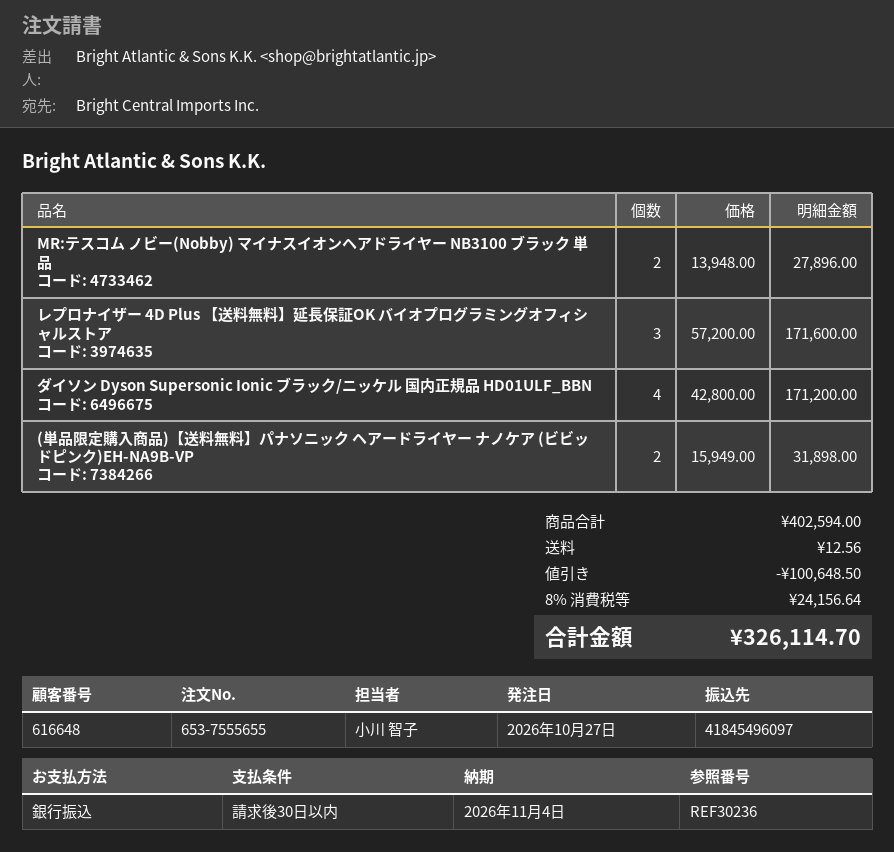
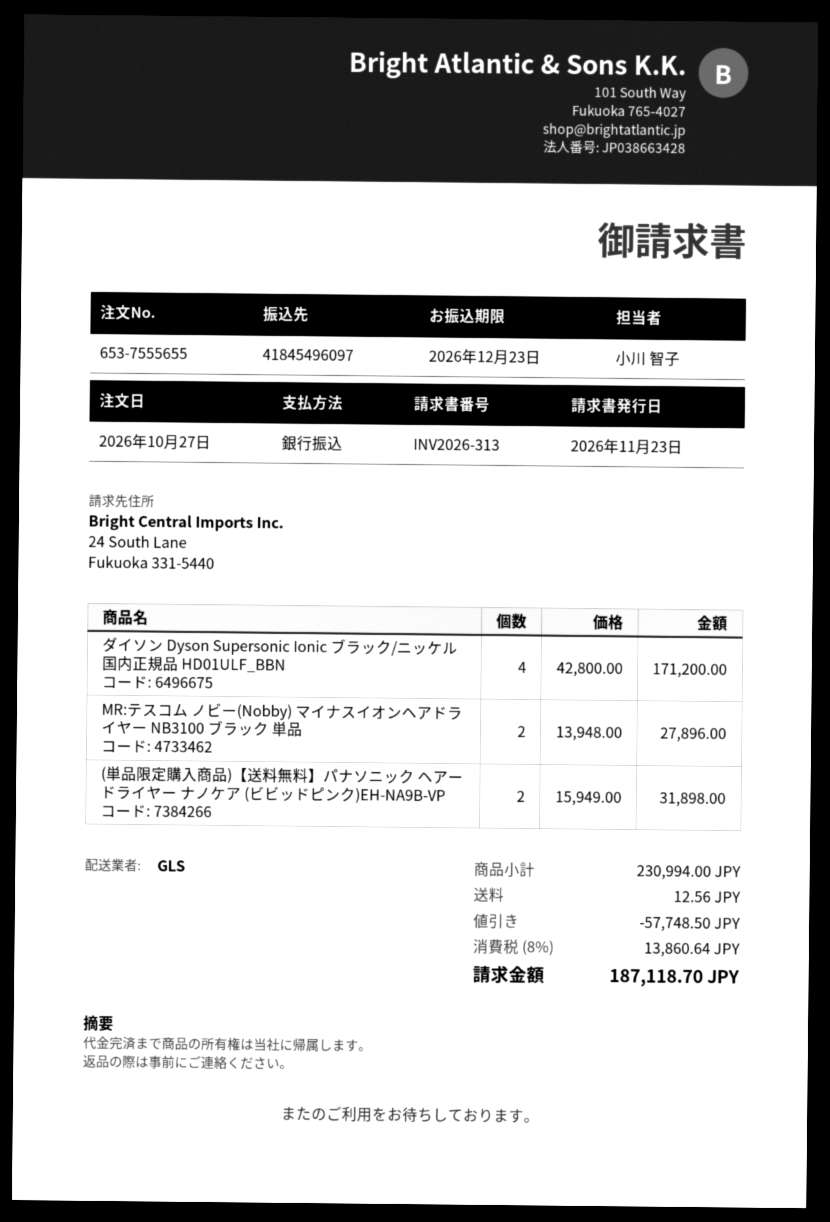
レプロナイザー 4D Plus 【送料無料】延長保証OK バイオプログラミングオフィシャルストア: 3 x 57200.00 = 171600.00 -> none
subtotal: 402594.00 -> 230994.00
discount: 100648.50 -> 57748.50
tax: 8% = 24156.64 -> 8% = 13860.64
total: 326114.70 -> 187118.70

